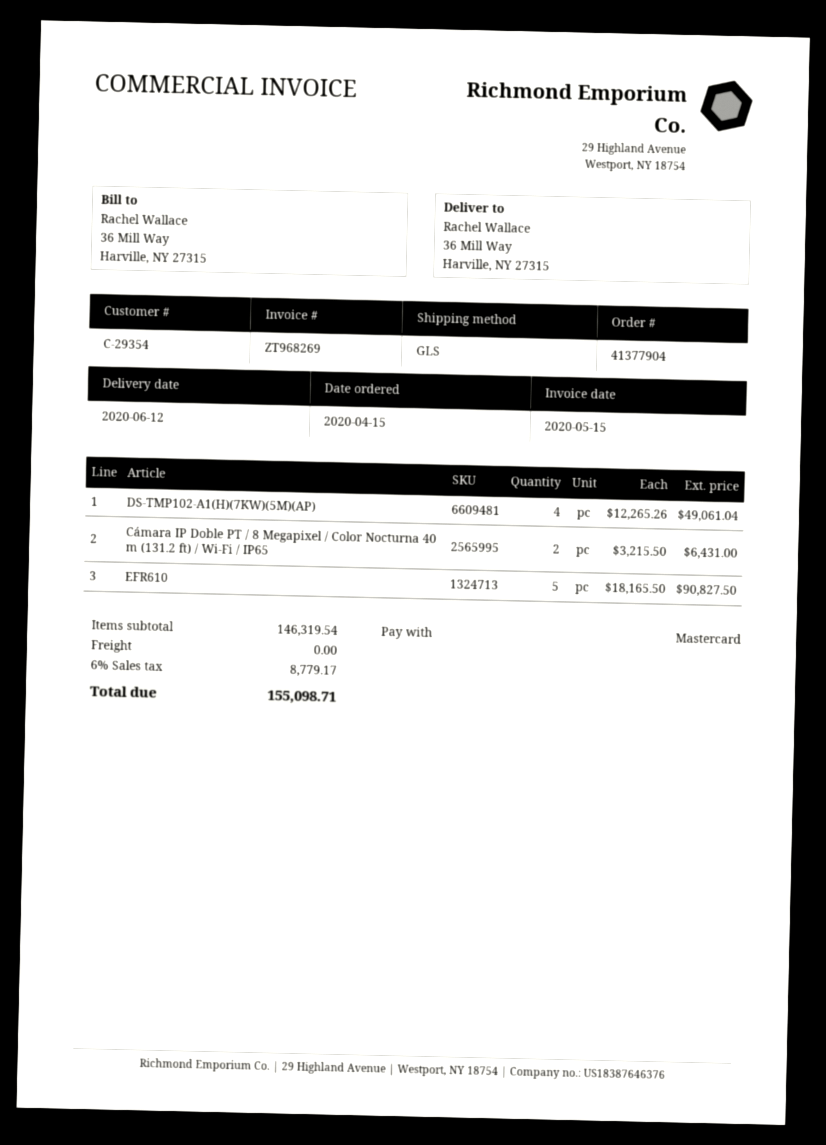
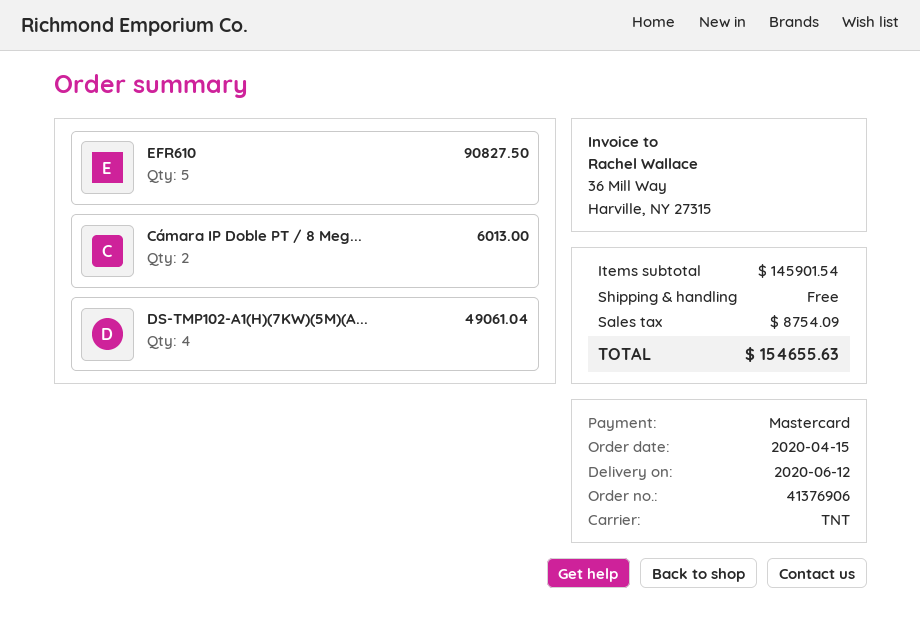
order number: 41377904 -> 41376906
shipping method: GLS -> TNT
Cámara IP Doble PT / 8 Megapixel / Color Nocturna 40 m (131.2 ft) / Wi-Fi / IP65: 2 for 6431.00 -> 2 for 6013.00
subtotal: 146319.54 -> 145901.54
tax: 8779.17 -> 8754.09
total: 155098.71 -> 154655.63

